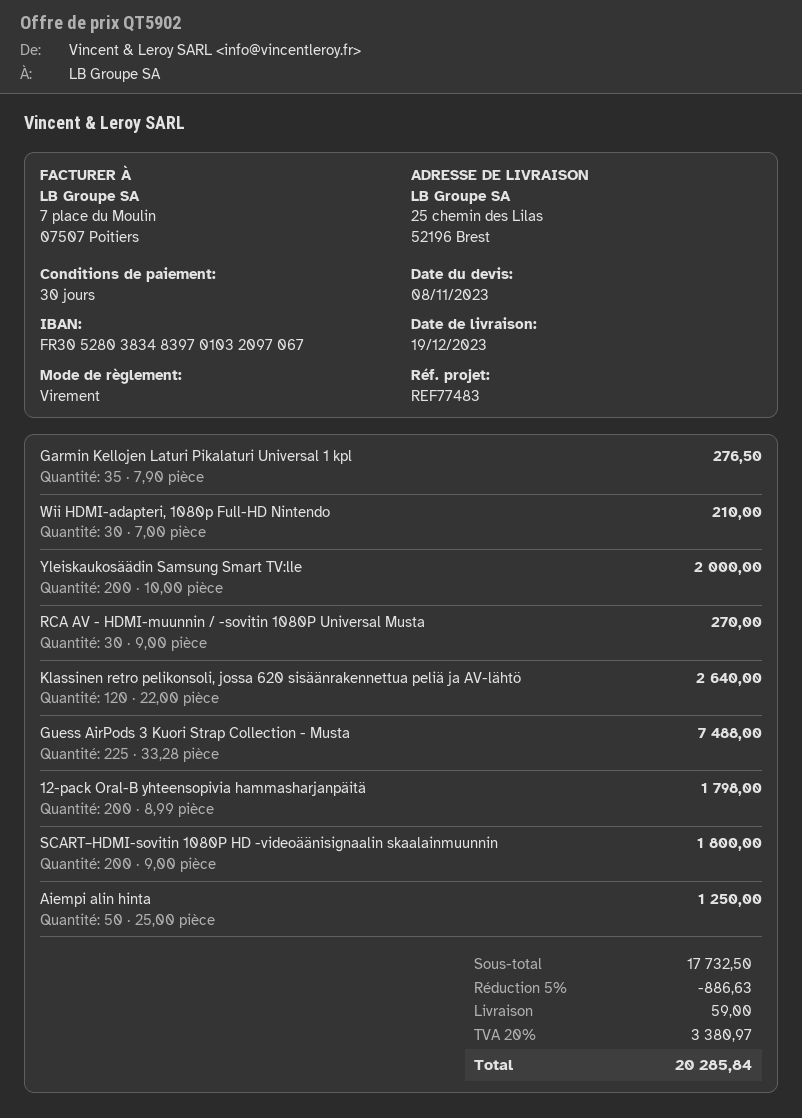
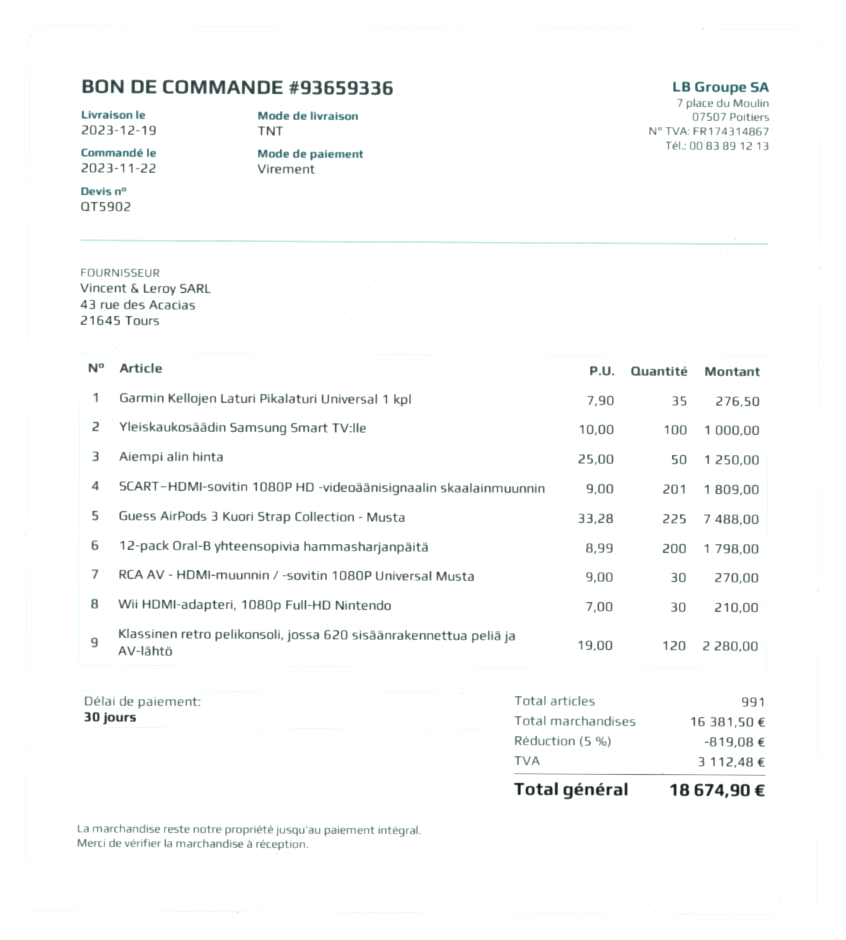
Yleiskaukosäädin Samsung Smart TV:lle: 200 x 10.00 = 2000.00 -> 100 x 10.00 = 1000.00
Klassinen retro pelikonsoli, jossa 620 sisäänrakennettua peliä ja AV-lähtö: 120 x 22.00 = 2640.00 -> 120 x 19.00 = 2280.00
SCART–HDMI-sovitin 1080P HD -videoäänisignaalin skaalainmuunnin: 200 x 9.00 = 1800.00 -> 201 x 9.00 = 1809.00
subtotal: 17732.50 -> 16381.50
discount: 5% = 886.63 -> 5% = 819.08
shipping: 59.00 -> none
tax: 3380.97 -> 3112.48
total: 20285.84 -> 18674.90

